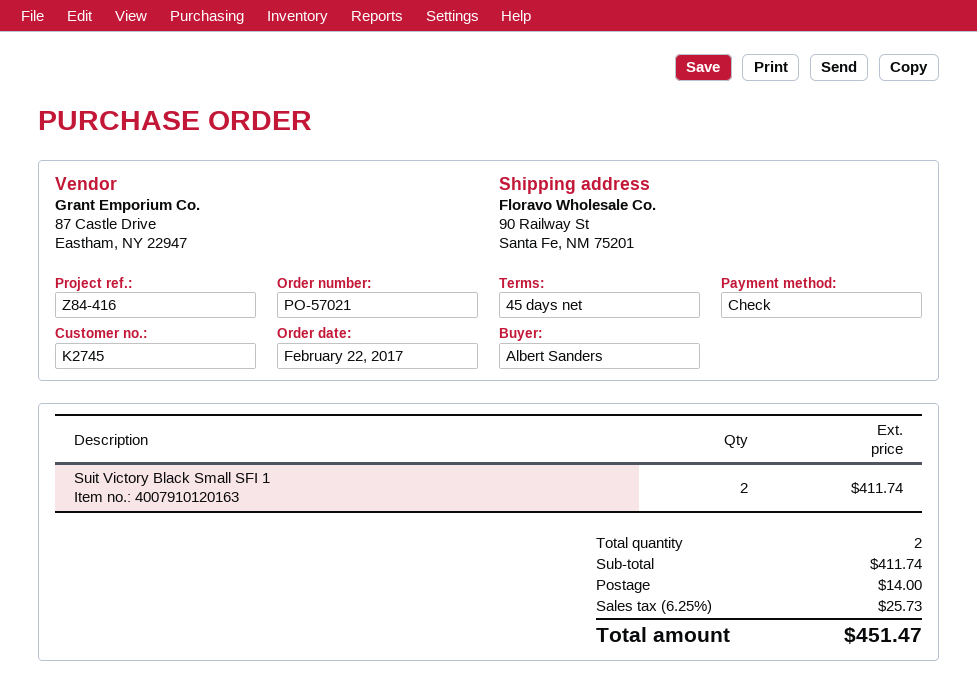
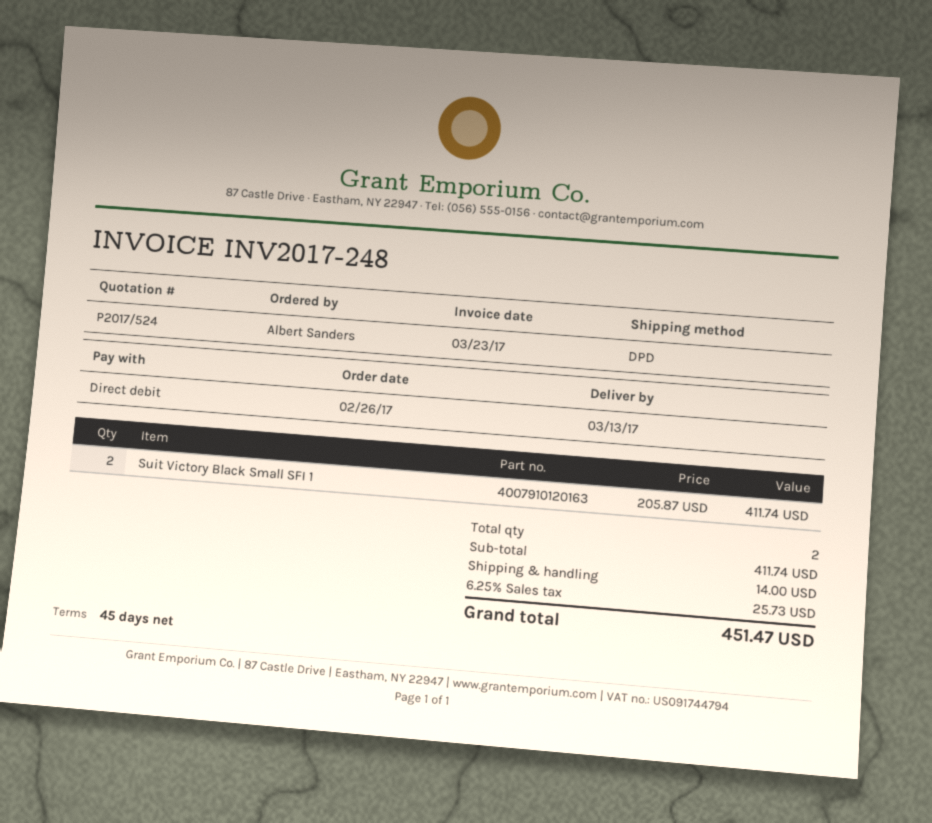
order date: 2017-02-22 -> 2017-02-26
payment method: cheque -> direct debit

